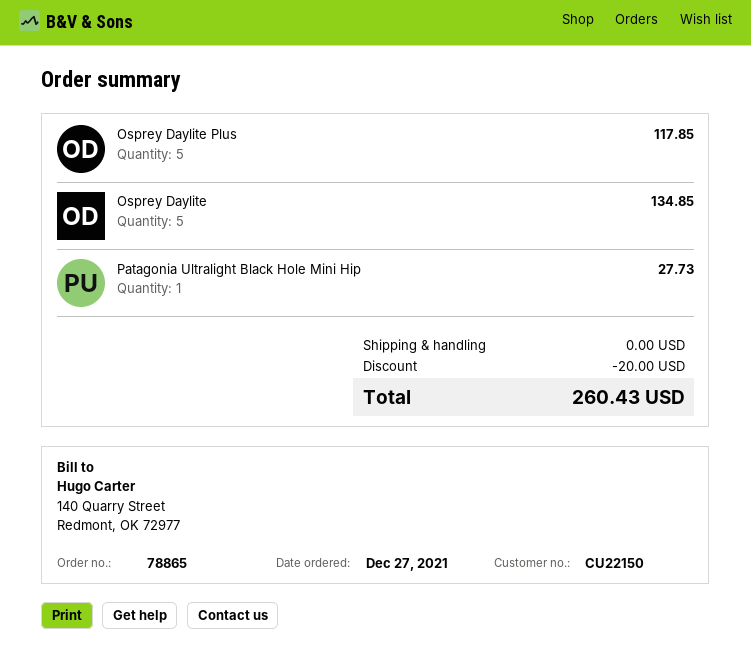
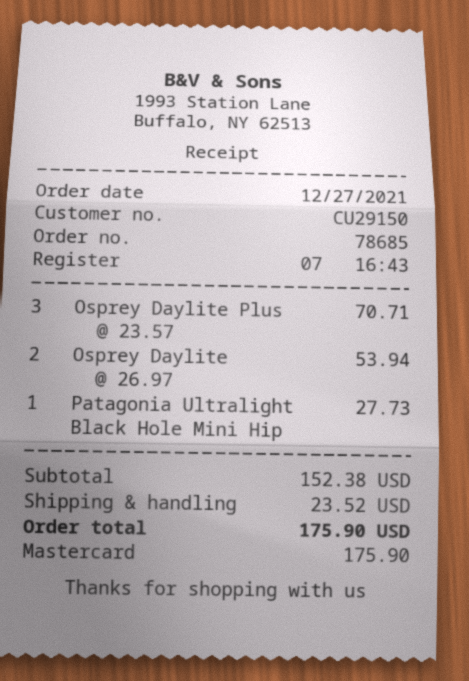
order number: 78865 -> 78685
customer number: CU22150 -> CU29150
Osprey Daylite Plus: 5 for 117.85 -> 3 for 70.71
Osprey Daylite: 5 for 134.85 -> 2 for 53.94
discount: 20.00 -> none
shipping: 0.00 -> 23.52
total: 260.43 -> 175.90

